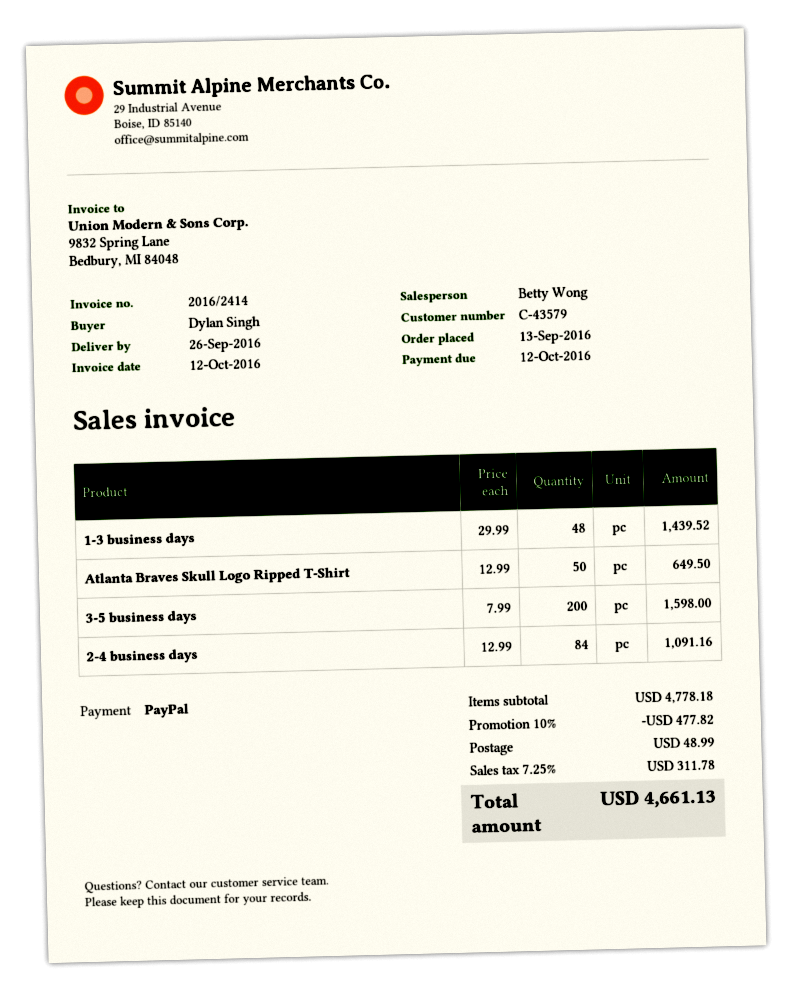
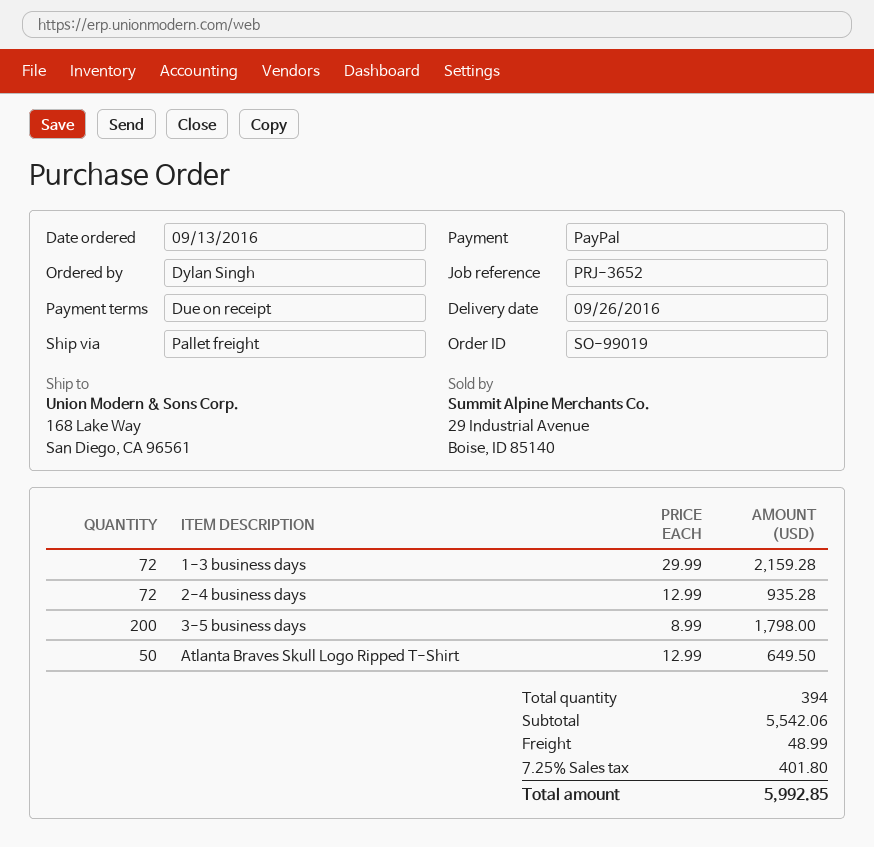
1-3 business days: 48 x 29.99 = 1439.52 -> 72 x 29.99 = 2159.28
3-5 business days: 200 x 7.99 = 1598.00 -> 200 x 8.99 = 1798.00
2-4 business days: 84 x 12.99 = 1091.16 -> 72 x 12.99 = 935.28
subtotal: 4778.18 -> 5542.06
discount: 10% = 477.82 -> none
tax: 7.25% = 311.78 -> 7.25% = 401.80
total: 4661.13 -> 5992.85

